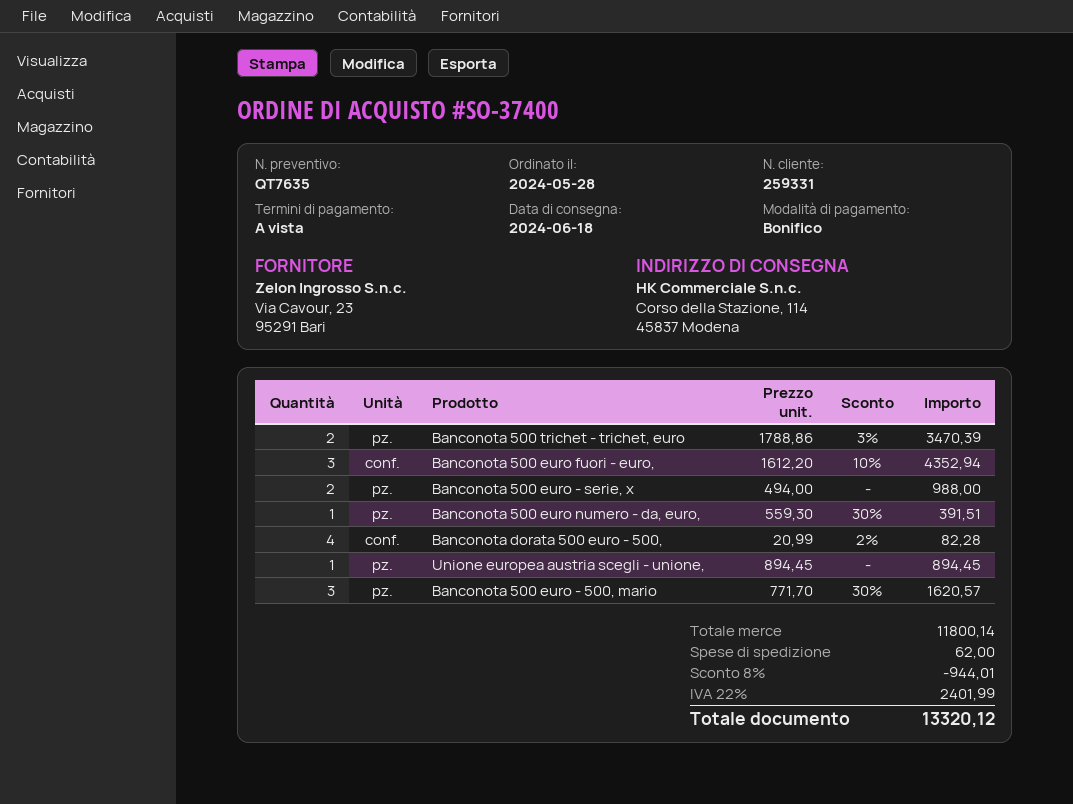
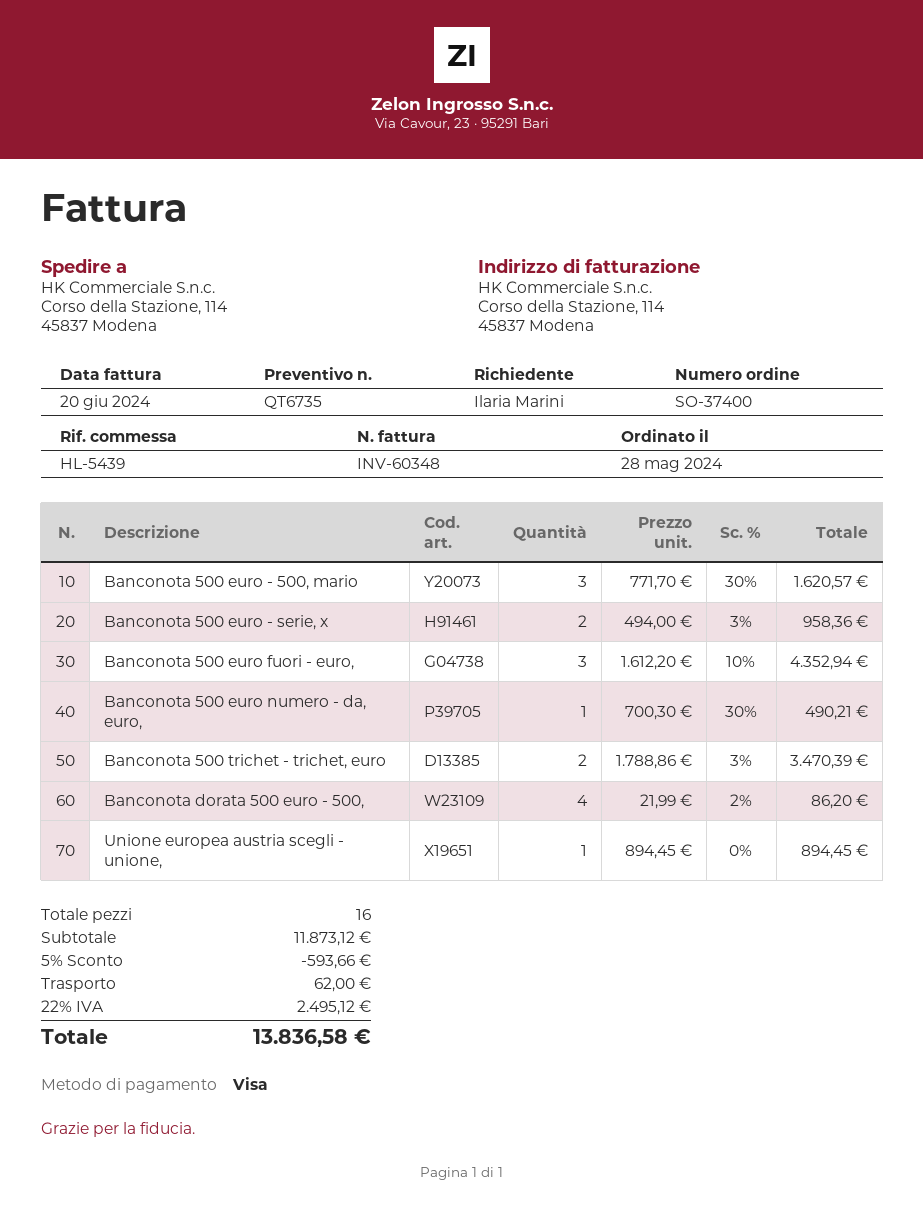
quote number: QT7635 -> QT6735
payment method: bank transfer -> Visa
Banconota 500 euro - serie, x: 2 x 494.00 = 988.00 -> 2 x 494.00 - 3% = 958.36
Banconota 500 euro numero - da, euro,: 1 x 559.30 - 30% = 391.51 -> 1 x 700.30 - 30% = 490.21
Banconota dorata 500 euro - 500,: 4 x 20.99 - 2% = 82.28 -> 4 x 21.99 - 2% = 86.20
subtotal: 11800.14 -> 11873.12
discount: 8% = 944.01 -> 5% = 593.66
tax: 22% = 2401.99 -> 22% = 2495.12
total: 13320.12 -> 13836.58

